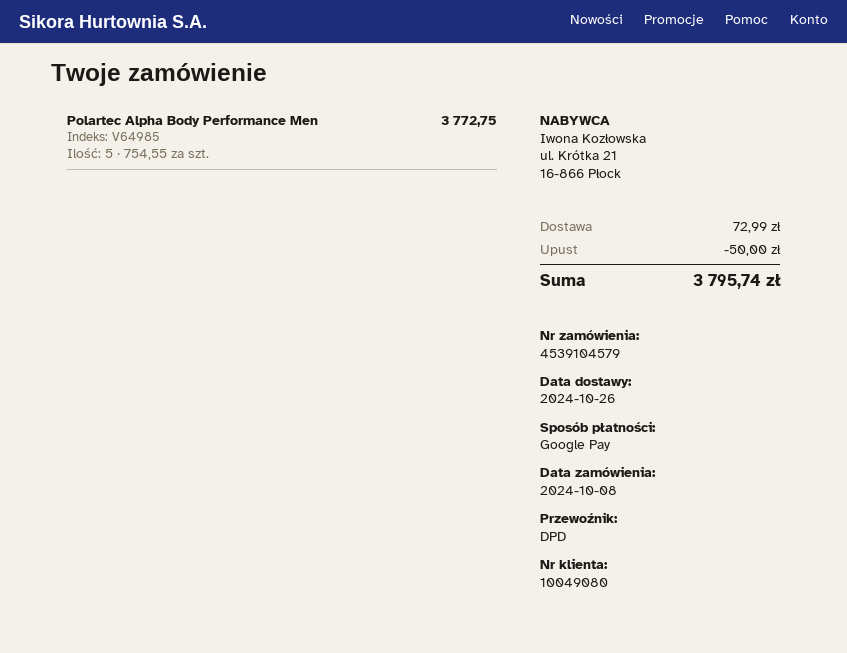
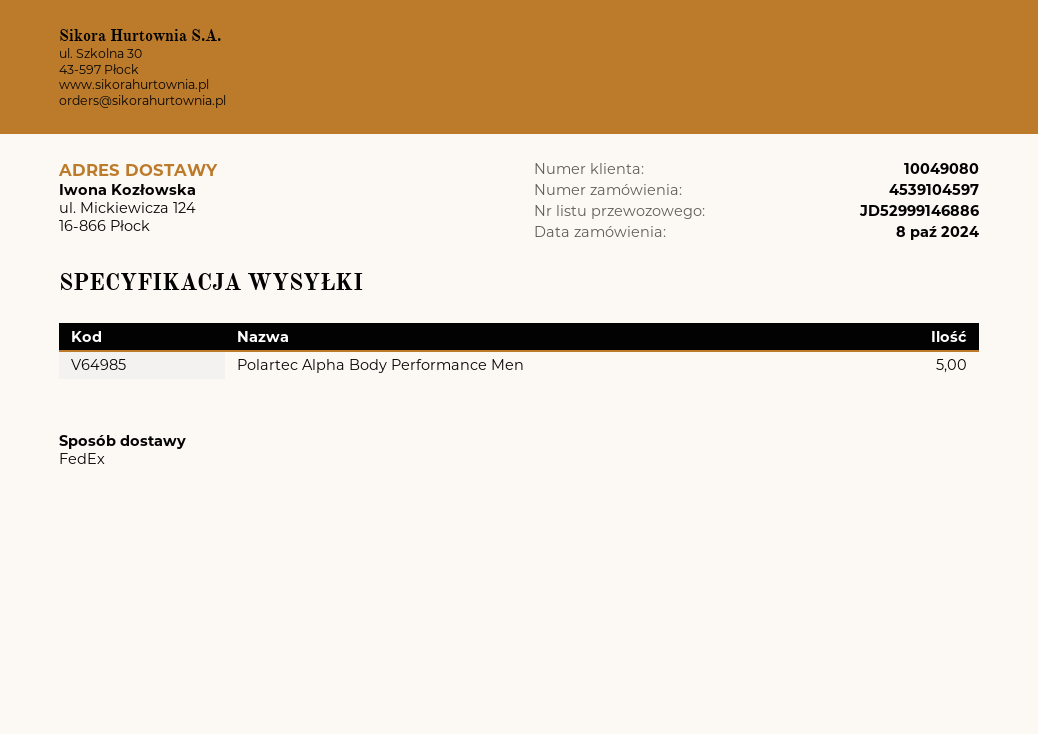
order number: 4539104579 -> 4539104597
shipping method: DPD -> FedEx

